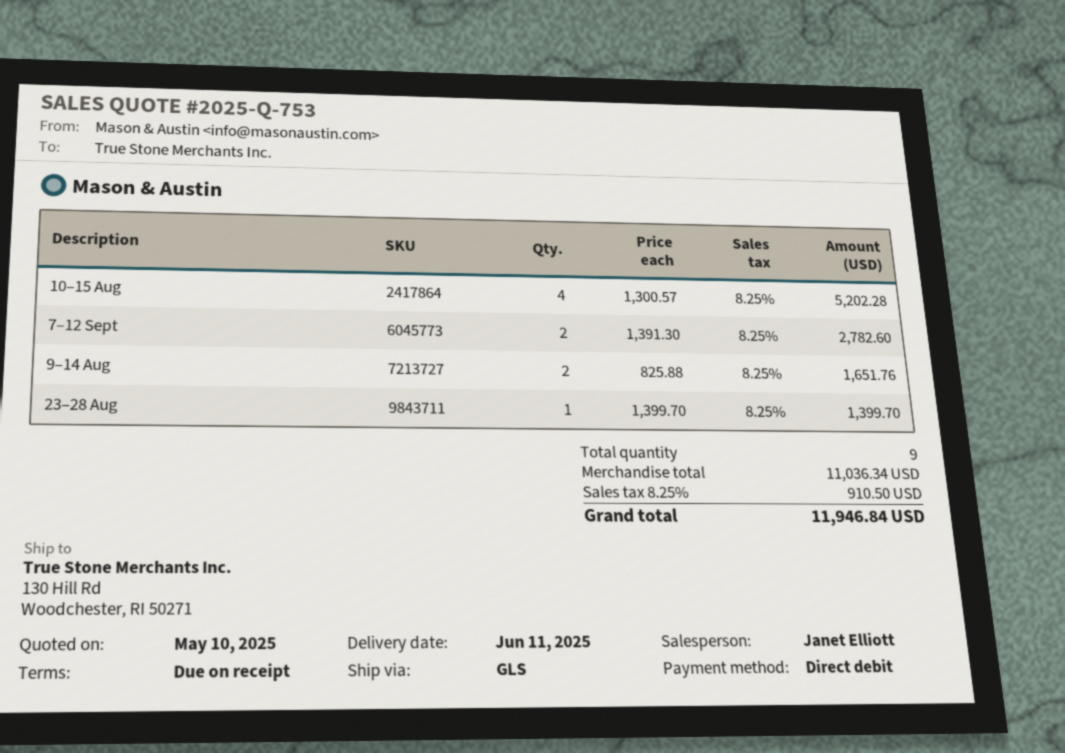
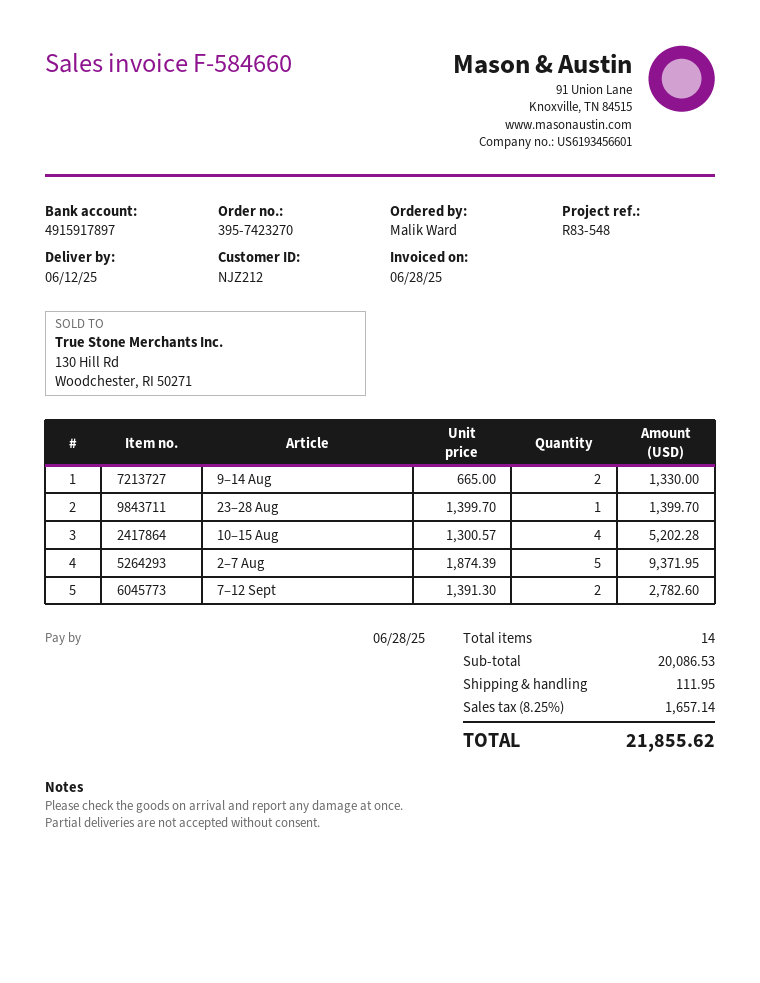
delivery date: 2025-06-11 -> 2025-06-12
9–14 Aug: 2 x 825.88 = 1651.76 -> 2 x 665.00 = 1330.00
2–7 Aug: none -> 5 x 1874.39 = 9371.95
total quantity: 9 -> 14
subtotal: 11036.34 -> 20086.53
shipping: none -> 111.95
tax: 8.25% = 910.50 -> 8.25% = 1657.14
total: 11946.84 -> 21855.62

